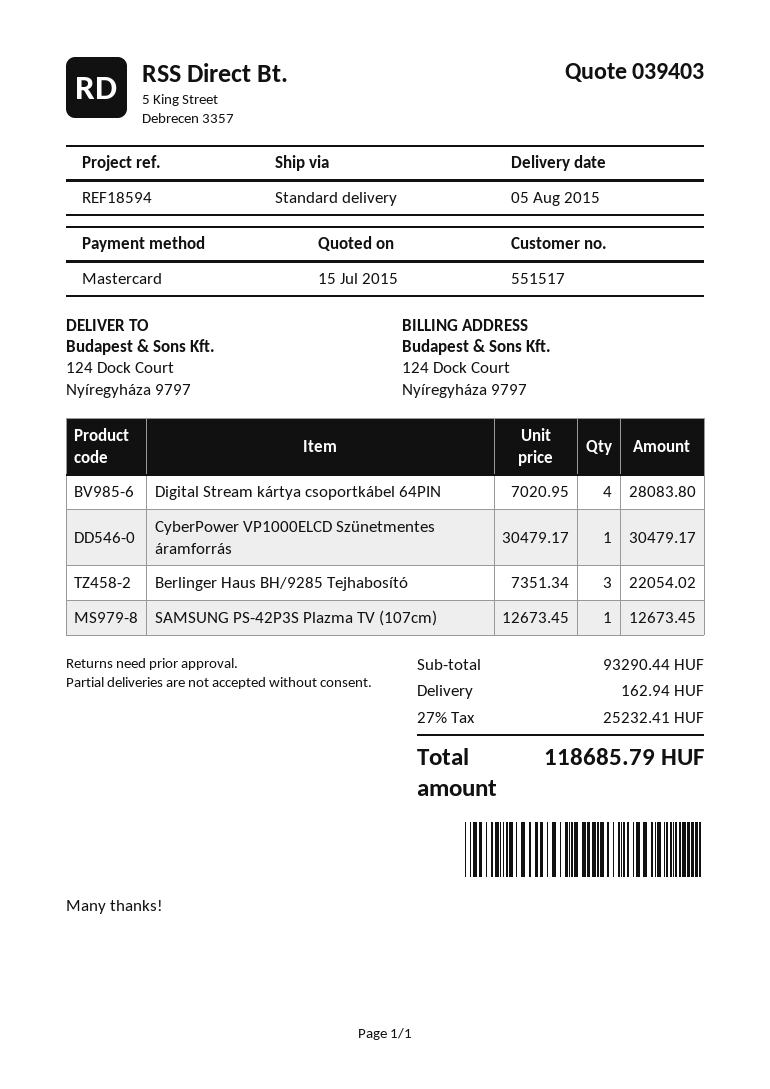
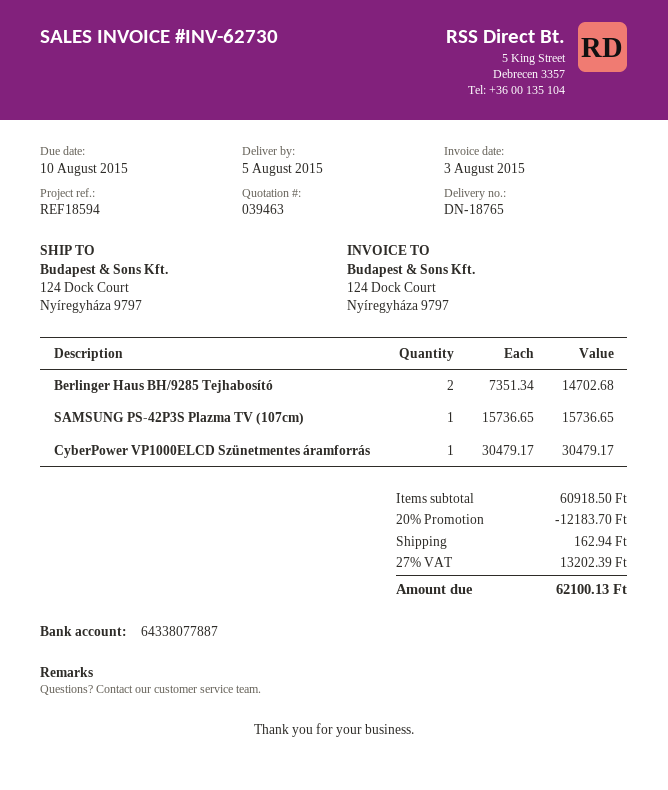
quote number: 039403 -> 039463
Digital Stream kártya csoportkábel 64PIN: 4 x 7020.95 = 28083.80 -> none
Berlinger Haus BH/9285 Tejhabosító: 3 x 7351.34 = 22054.02 -> 2 x 7351.34 = 14702.68
SAMSUNG PS-42P3S Plazma TV (107cm): 1 x 12673.45 = 12673.45 -> 1 x 15736.65 = 15736.65
subtotal: 93290.44 -> 60918.50
discount: none -> 20% = 12183.70
tax: 27% = 25232.41 -> 27% = 13202.39
total: 118685.79 -> 62100.13

